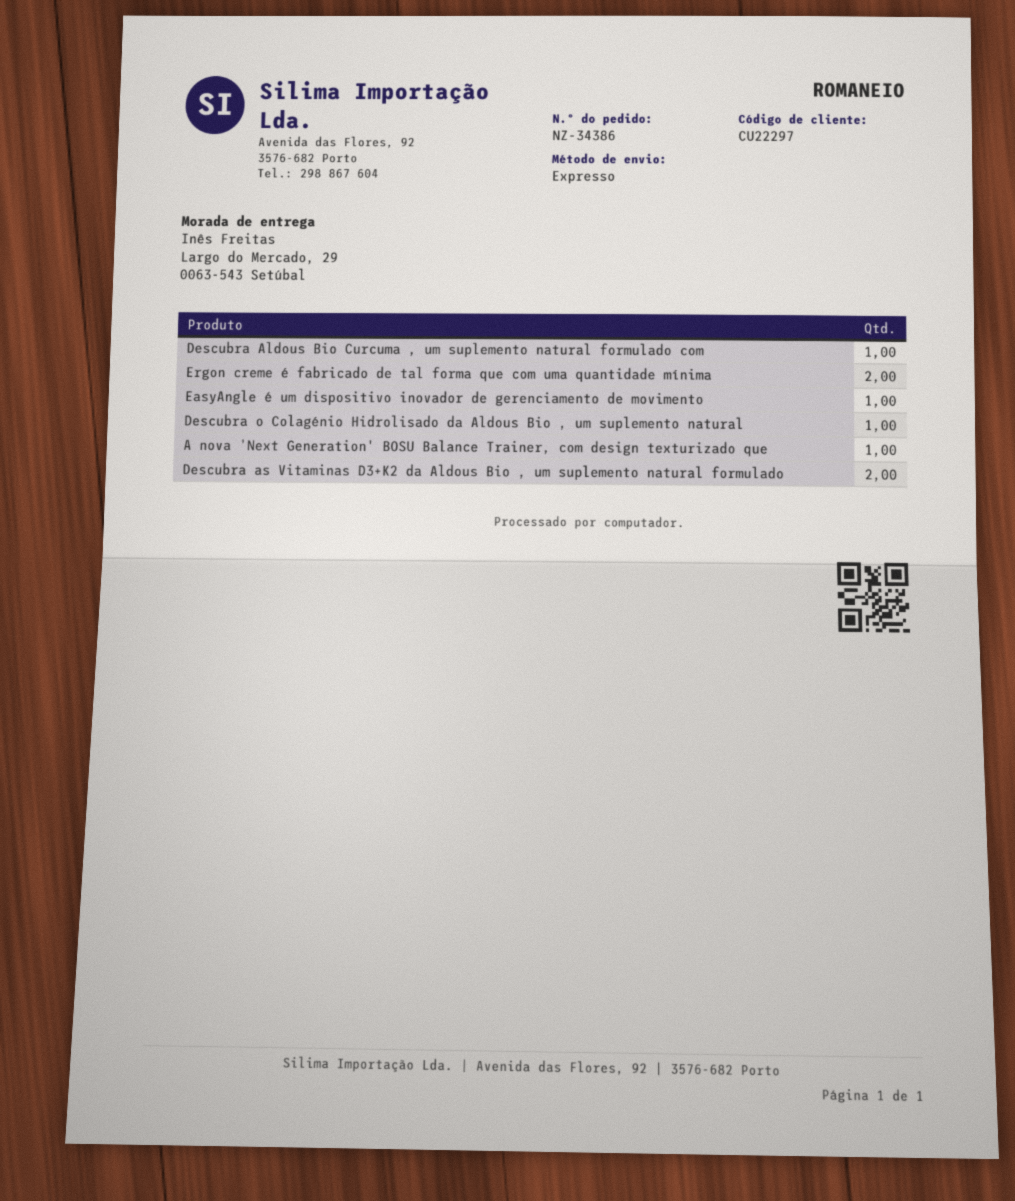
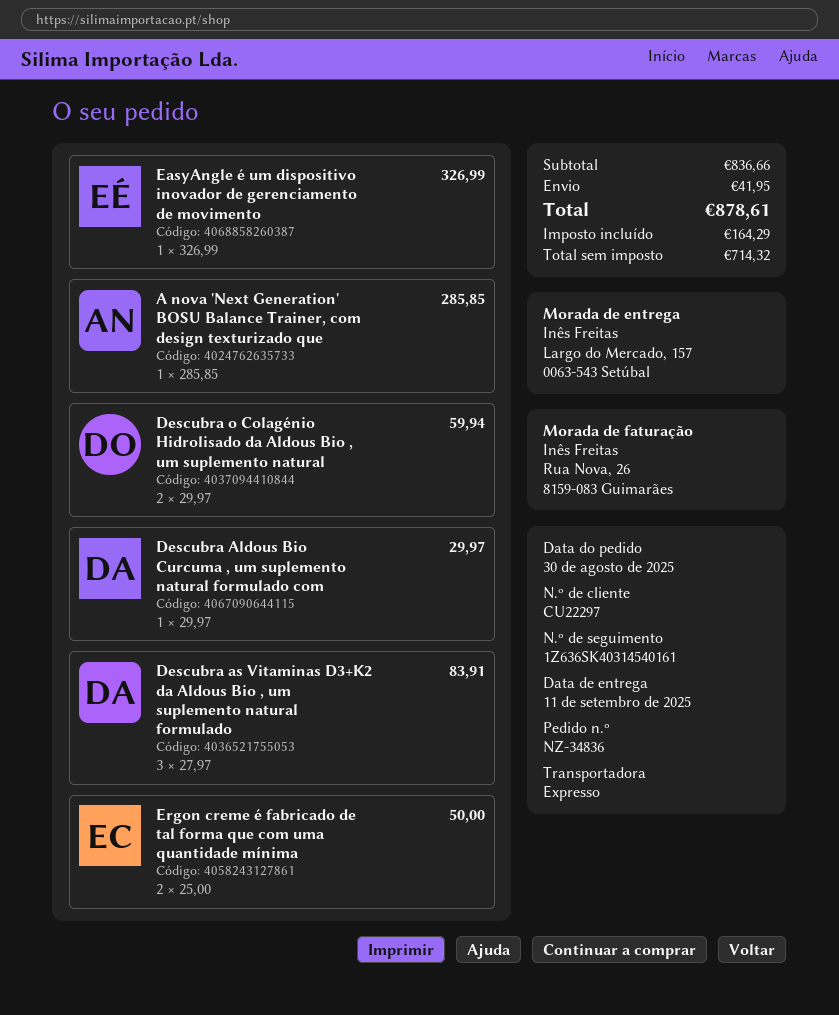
order number: NZ-34386 -> NZ-34836
ship to: Largo do Mercado, 29, 0063-543 Setúbal -> Largo do Mercado, 157, 0063-543 Setúbal
Descubra o Colagénio Hidrolisado da Aldous Bio , um suplemento natural: 1 -> 2
Descubra as Vitaminas D3+K2 da Aldous Bio , um suplemento natural formulado: 2 -> 3

